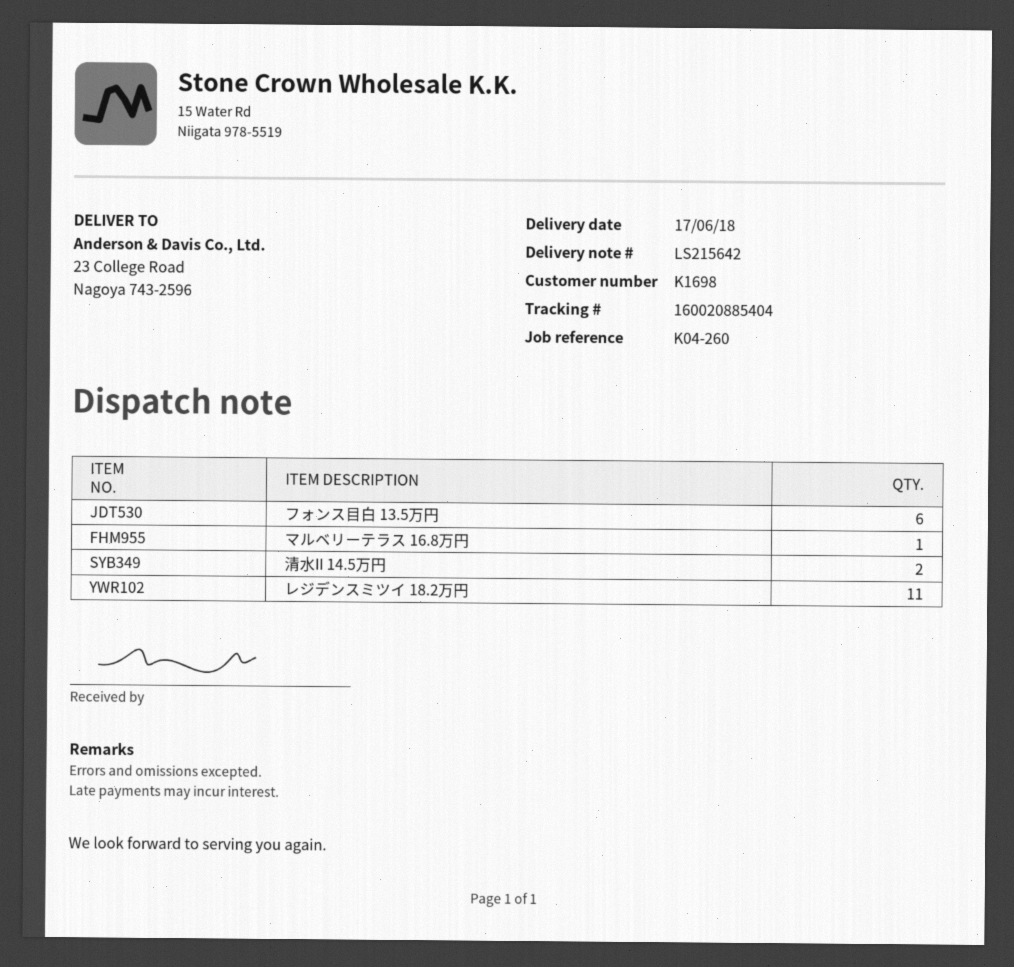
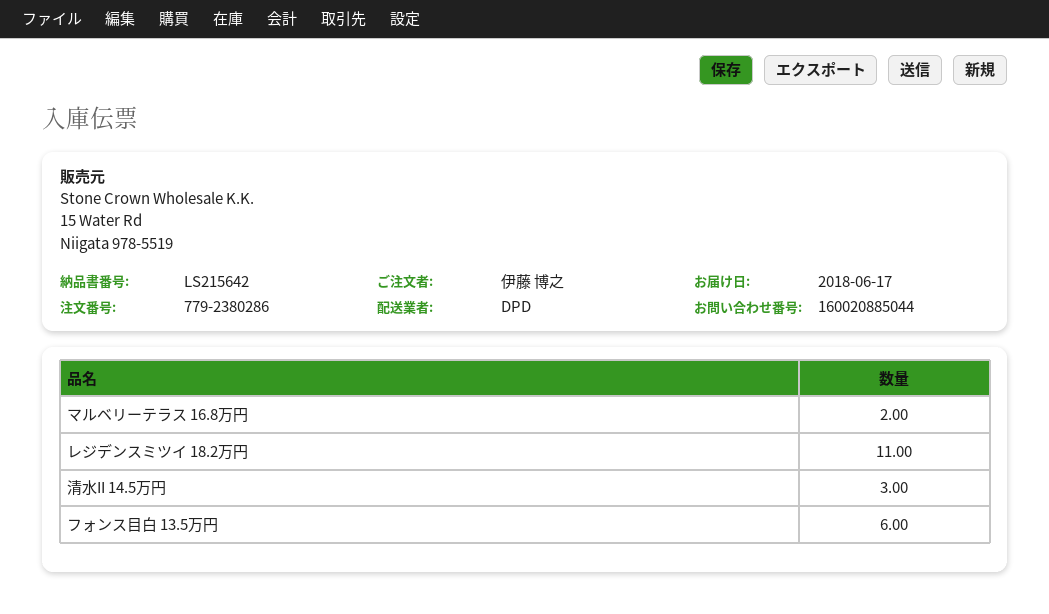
tracking number: 160020885404 -> 160020885044
マルベリーテラス 16.8万円: 1 -> 2
清水II 14.5万円: 2 -> 3

